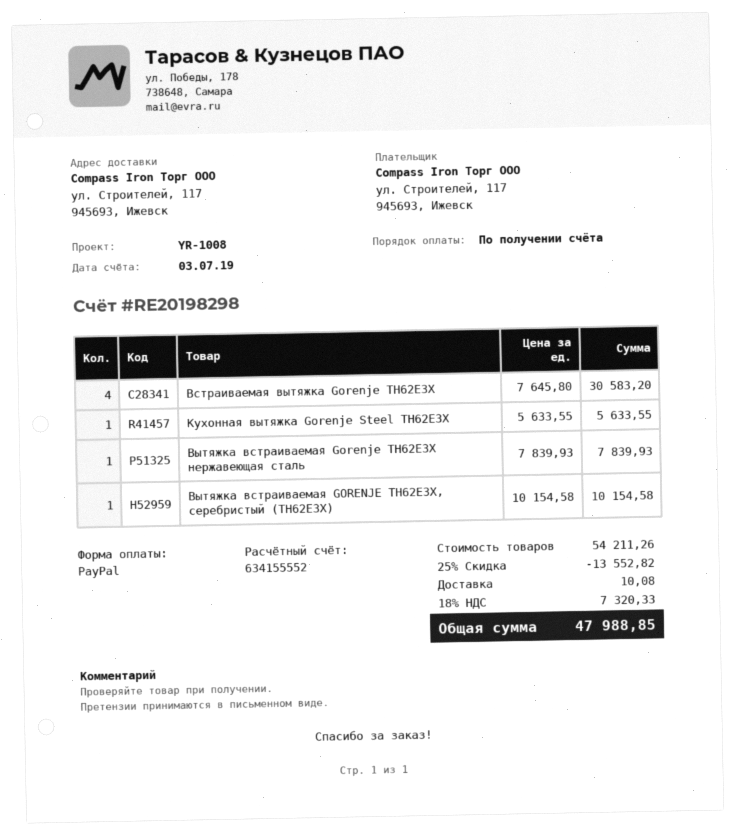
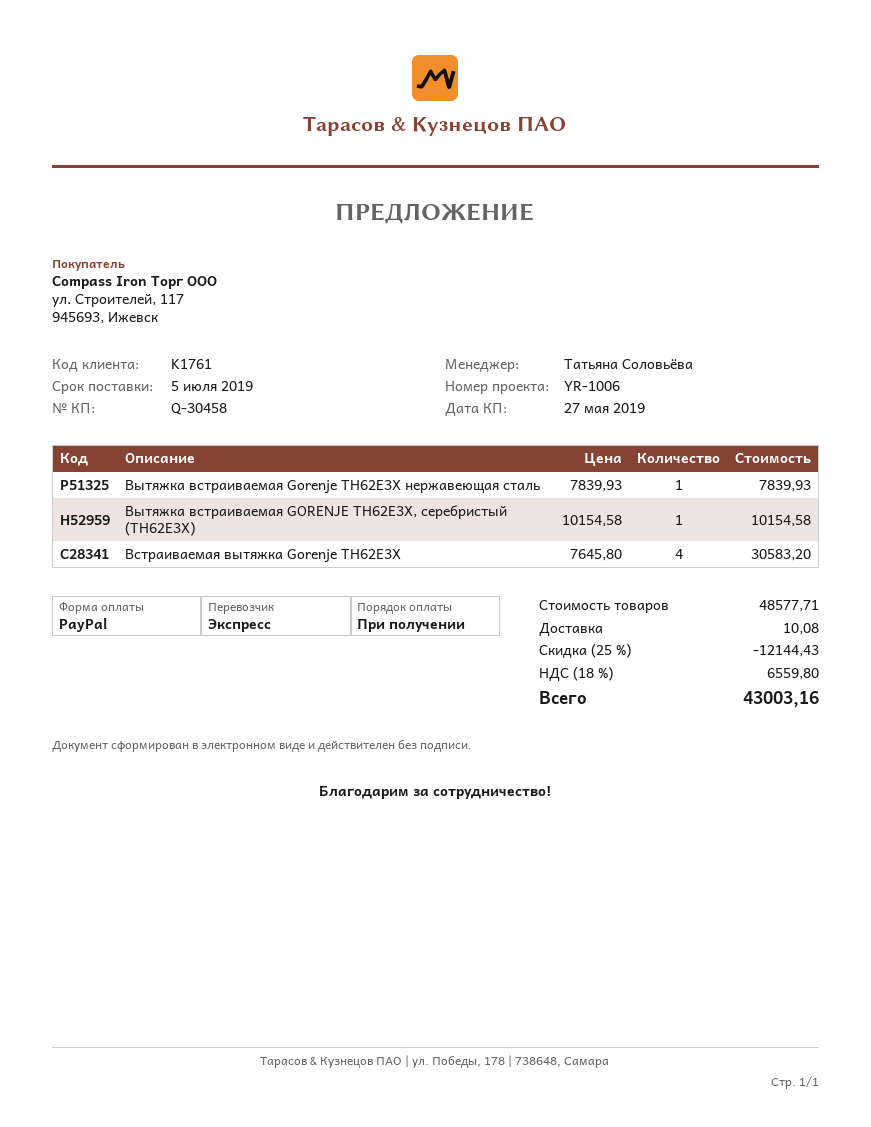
reference: YR-1008 -> YR-1006
Кухонная вытяжка Gorenje Steel TH62E3X: 1 x 5633.55 = 5633.55 -> none
subtotal: 54211.26 -> 48577.71
discount: 25% = 13552.82 -> 25% = 12144.43
tax: 18% = 7320.33 -> 18% = 6559.80
total: 47988.85 -> 43003.16

